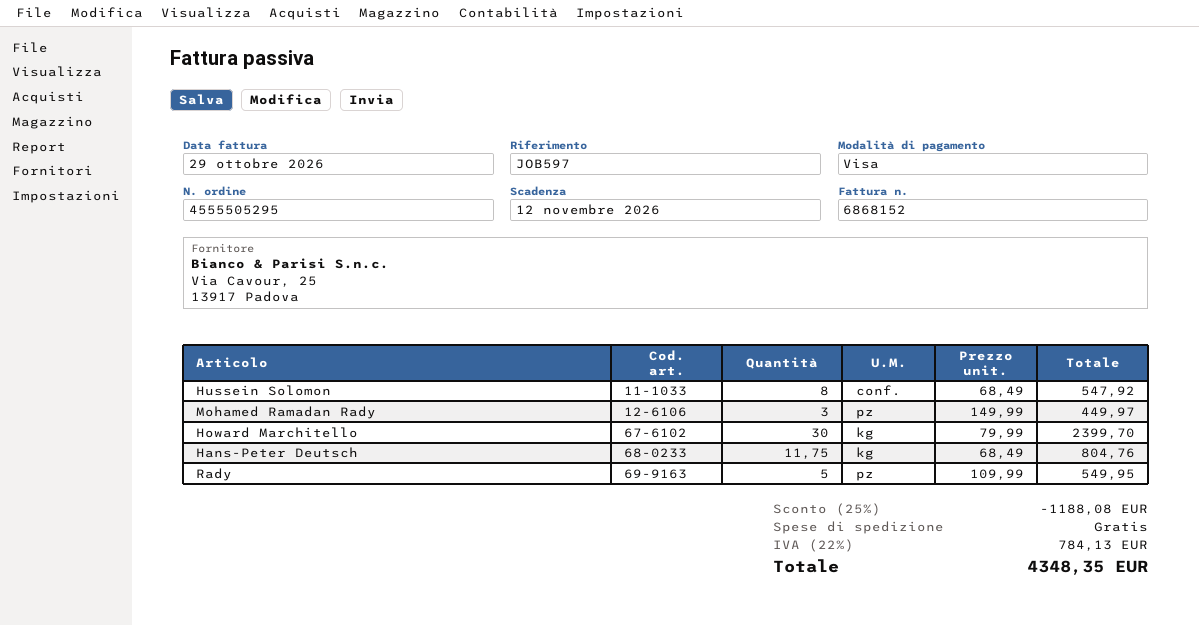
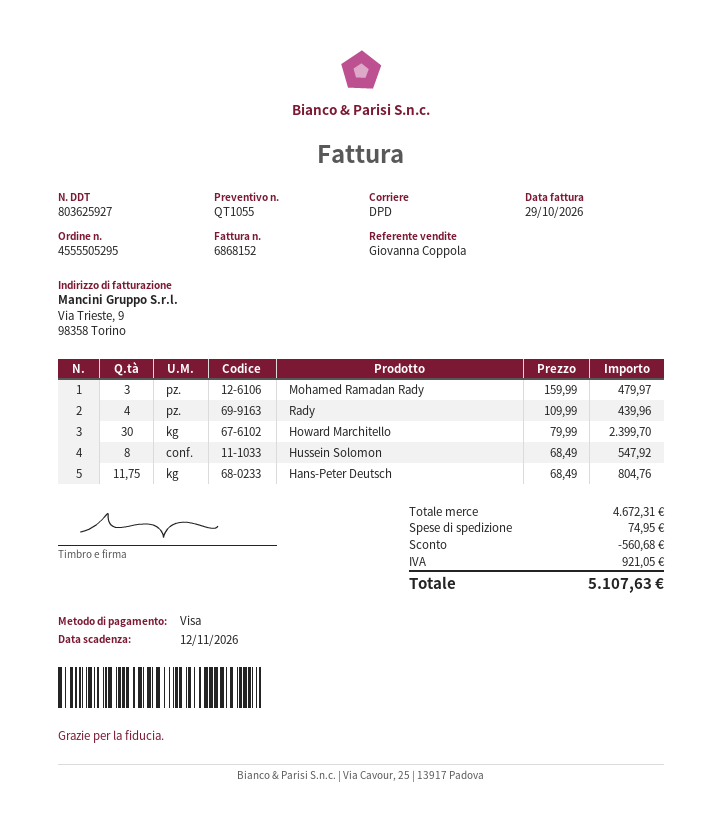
Mohamed Ramadan Rady: 3 x 149.99 = 449.97 -> 3 x 159.99 = 479.97
Rady: 5 x 109.99 = 549.95 -> 4 x 109.99 = 439.96
discount: 1188.08 -> 560.68
shipping: 0.00 -> 74.95
tax: 784.13 -> 921.05
total: 4348.35 -> 5107.63

